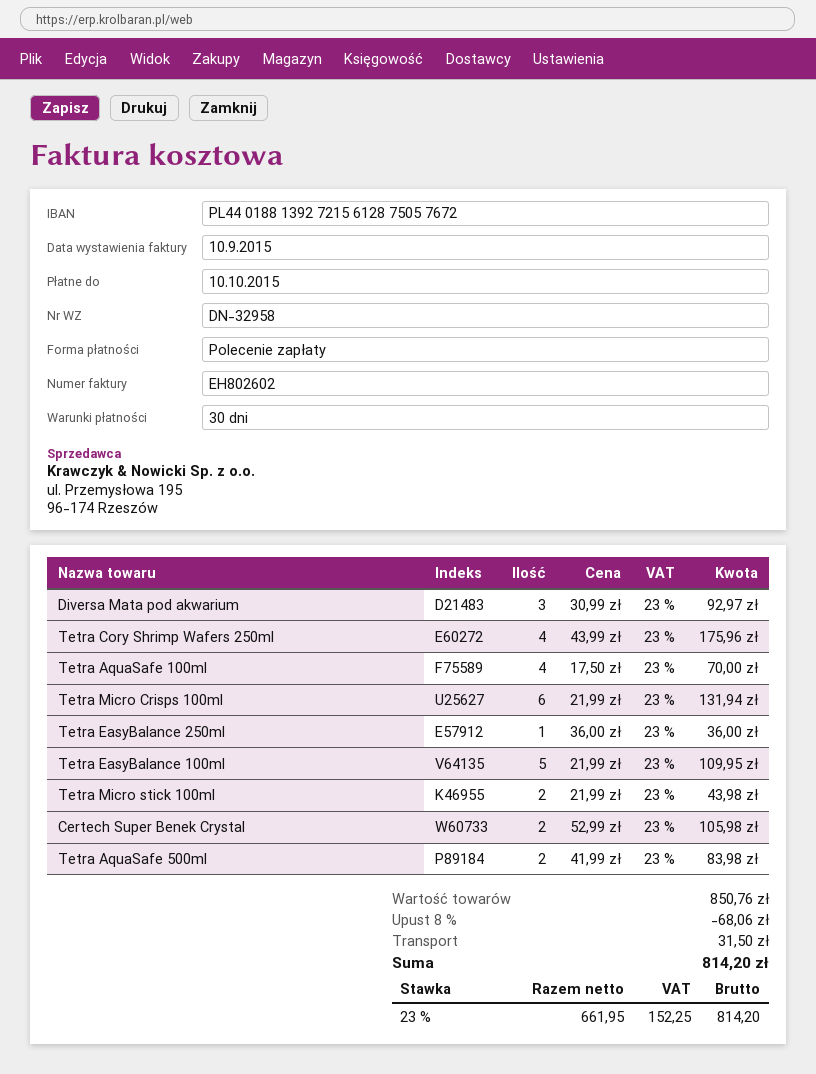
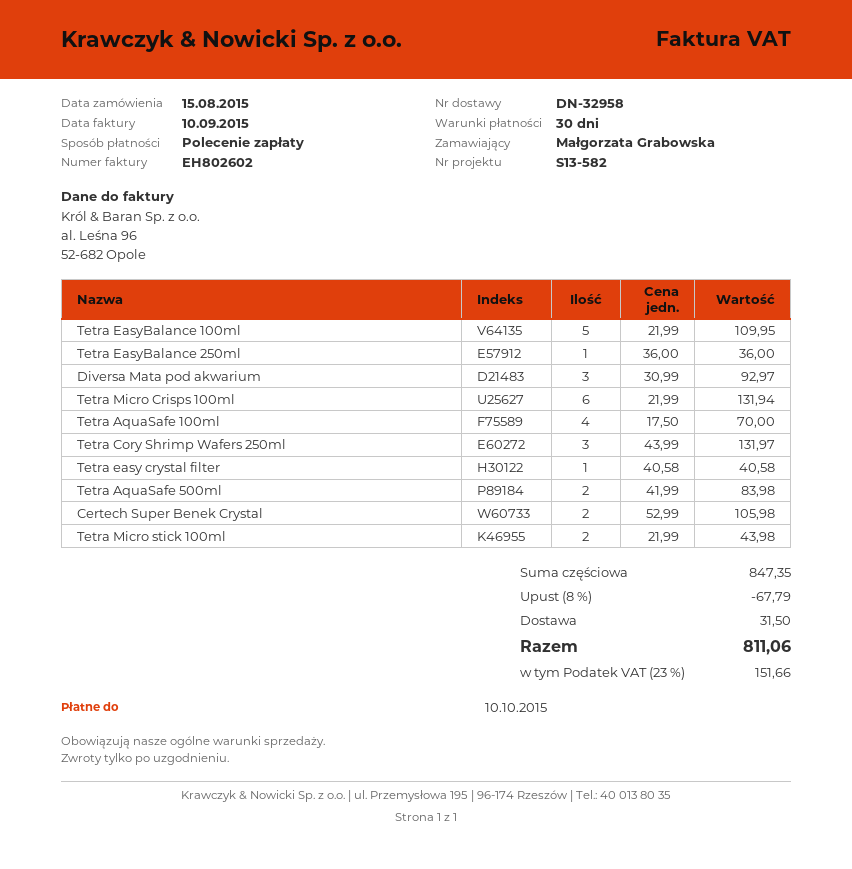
Tetra Cory Shrimp Wafers 250ml: 4 x 43.99 = 175.96 -> 3 x 43.99 = 131.97
Tetra easy crystal filter: none -> 1 x 40.58 = 40.58
subtotal: 850.76 -> 847.35
discount: 8% = 68.06 -> 8% = 67.79
tax: 23% = 152.25 -> 23% = 151.66
total: 814.20 -> 811.06

